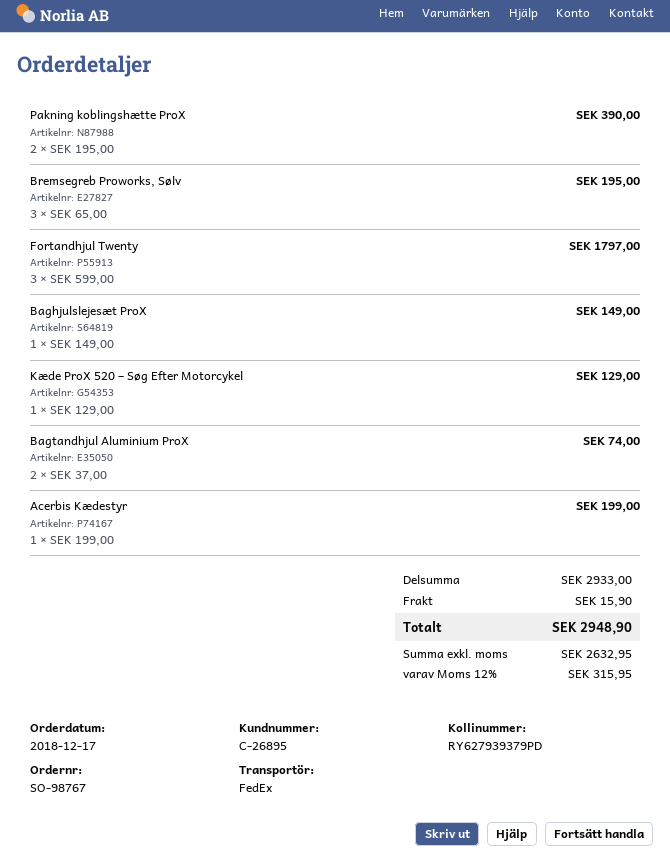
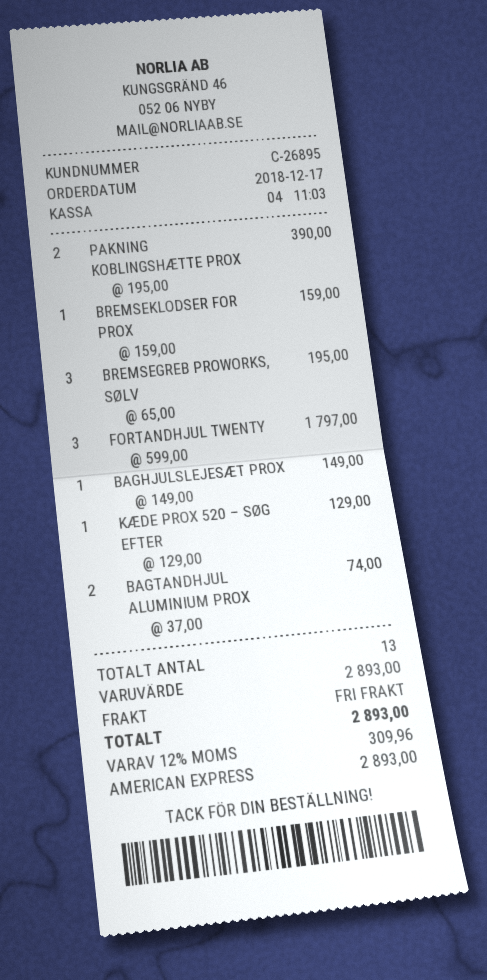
Acerbis Kædestyr: 1 x 199.00 = 199.00 -> none
BREMSEKLODSER FOR PROX: none -> 1 x 159.00 = 159.00
subtotal: 2933.00 -> 2893.00
shipping: 15.90 -> 0.00
tax: 12% = 315.95 -> 12% = 309.96
total: 2948.90 -> 2893.00

